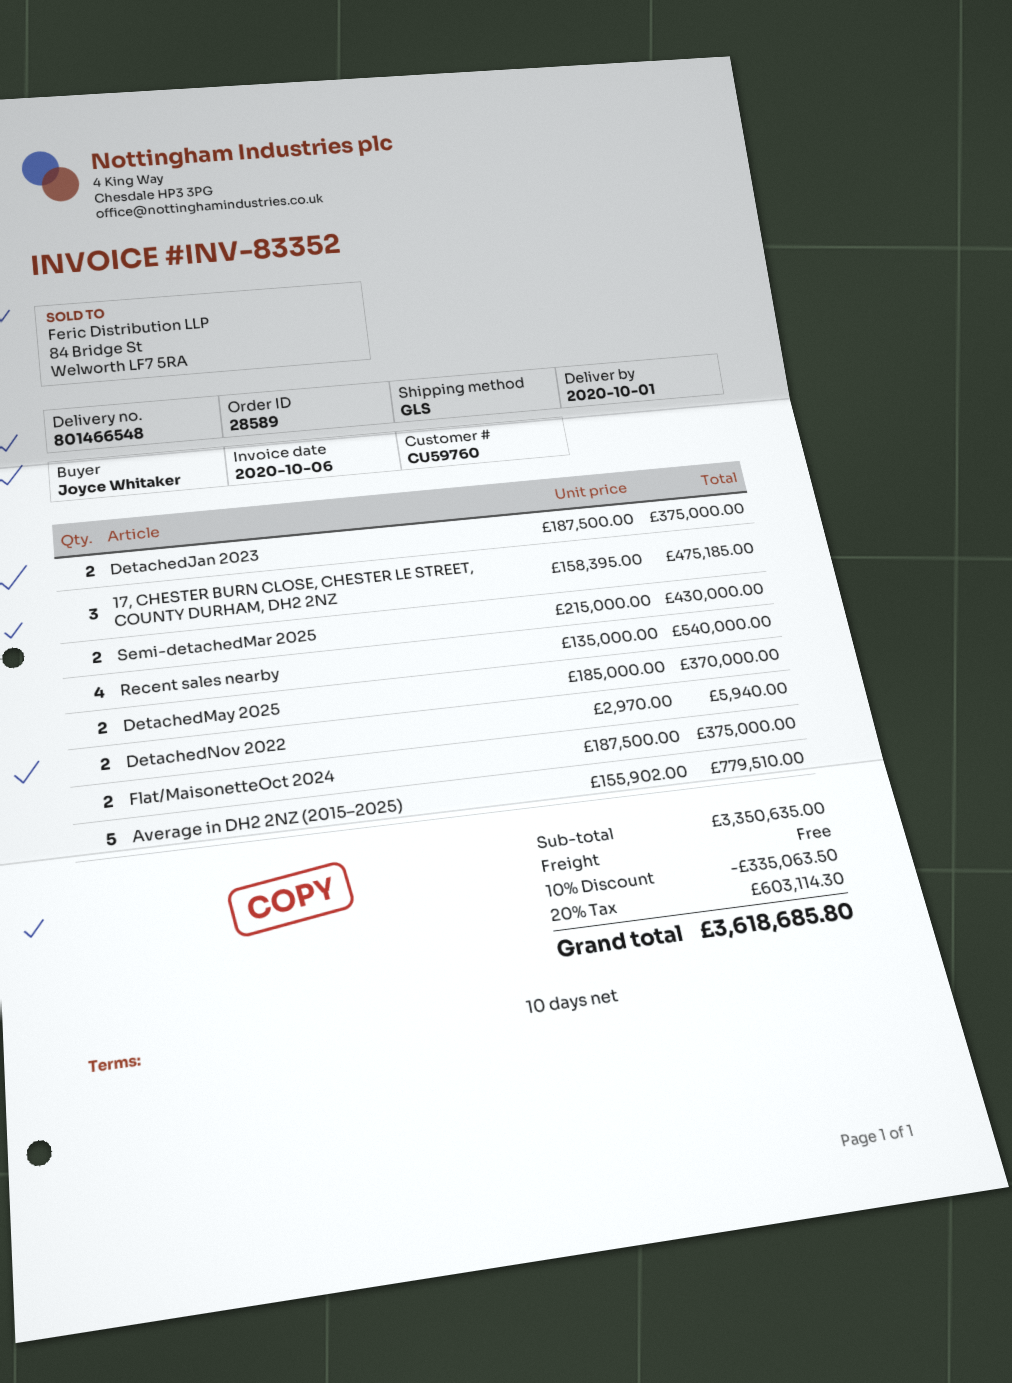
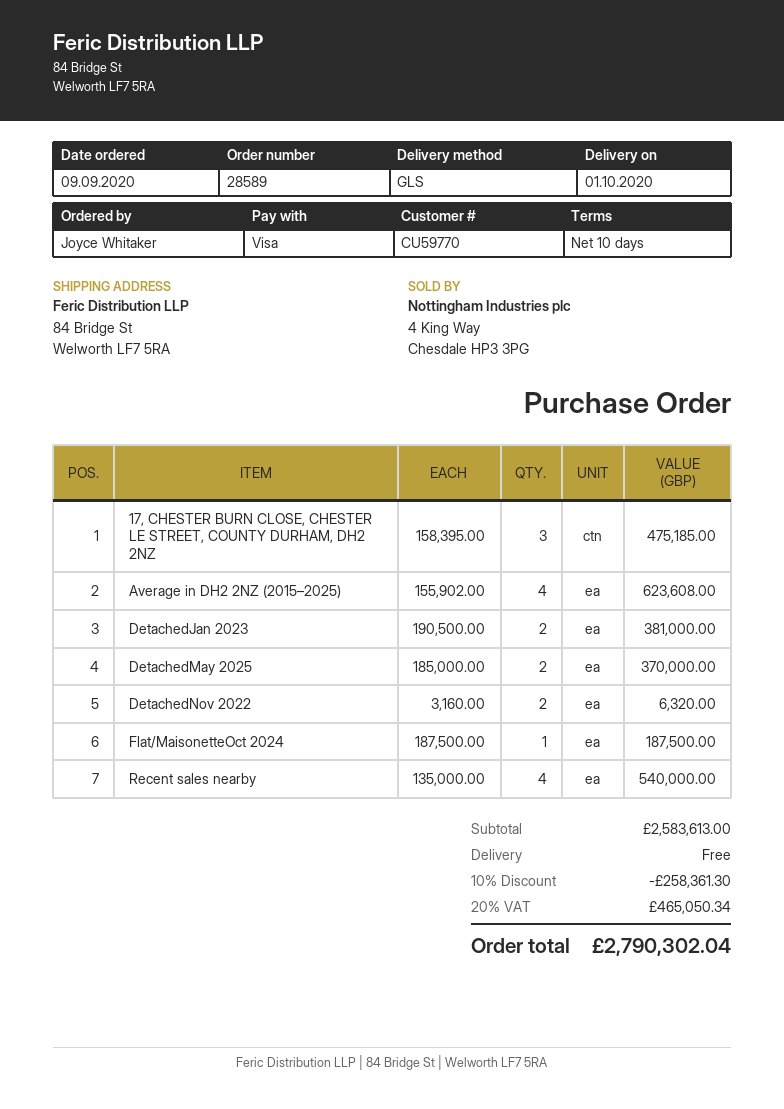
customer number: CU59760 -> CU59770
DetachedJan 2023: 2 x 187500.00 = 375000.00 -> 2 x 190500.00 = 381000.00
Semi-detachedMar 2025: 2 x 215000.00 = 430000.00 -> none
DetachedNov 2022: 2 x 2970.00 = 5940.00 -> 2 x 3160.00 = 6320.00
Flat/MaisonetteOct 2024: 2 x 187500.00 = 375000.00 -> 1 x 187500.00 = 187500.00
Average in DH2 2NZ (2015–2025): 5 x 155902.00 = 779510.00 -> 4 x 155902.00 = 623608.00
subtotal: 3350635.00 -> 2583613.00
discount: 10% = 335063.50 -> 10% = 258361.30
tax: 20% = 603114.30 -> 20% = 465050.34
total: 3618685.80 -> 2790302.04

